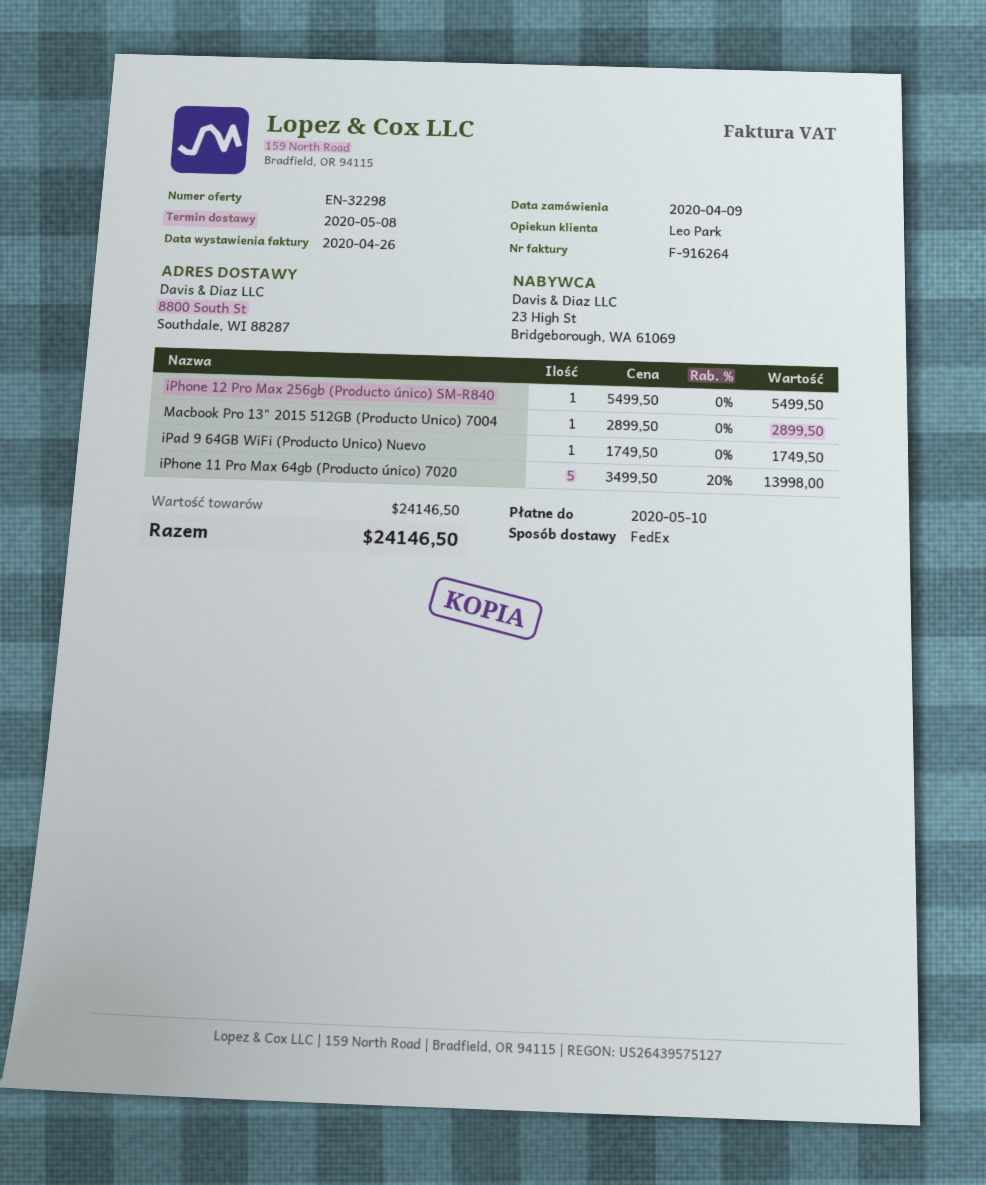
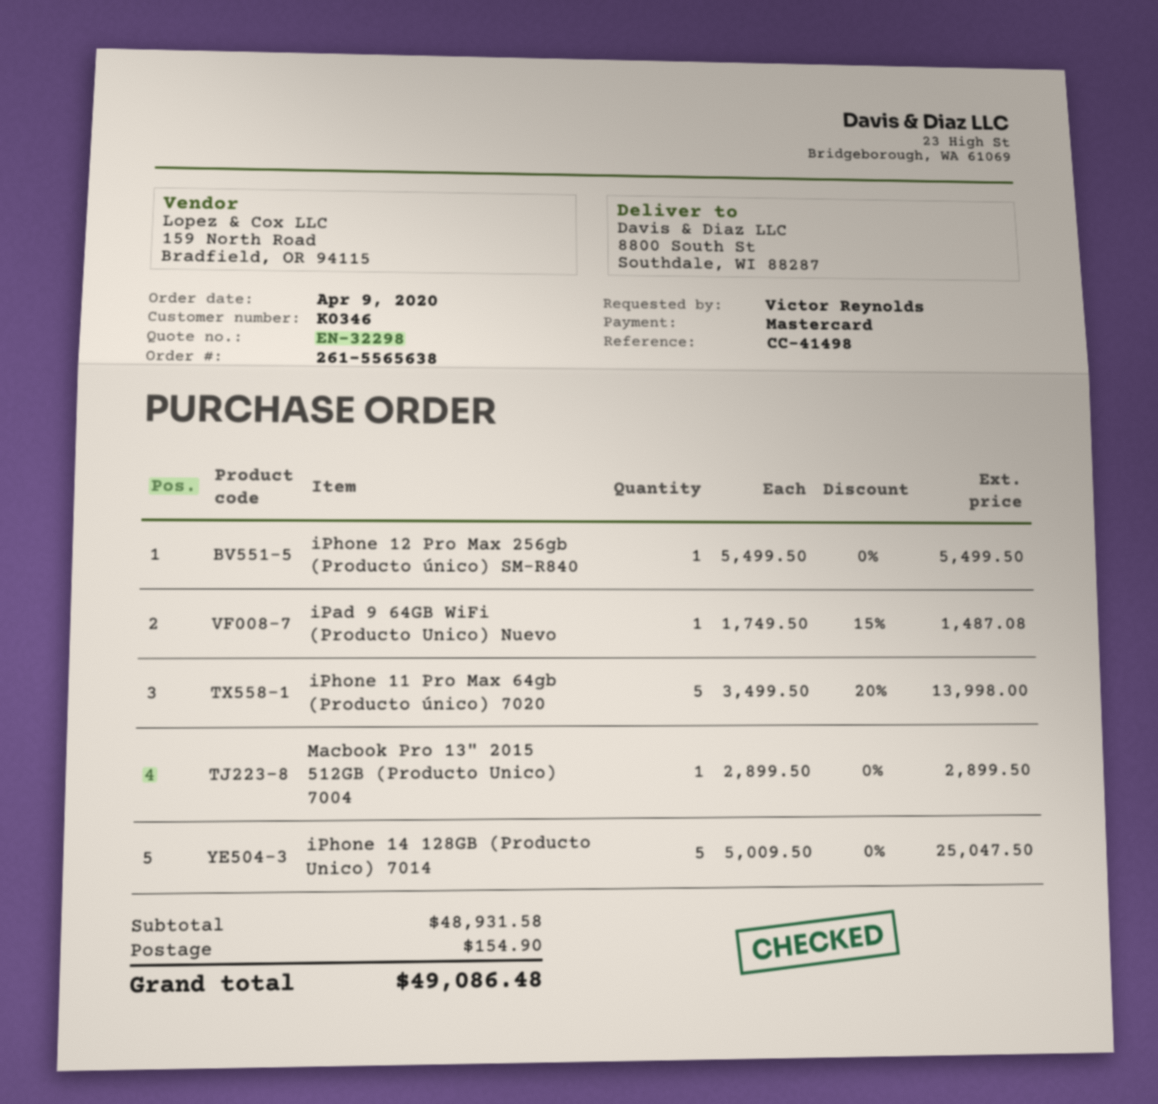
iPad 9 64GB WiFi (Producto Unico) Nuevo: 1 x 1749.50 = 1749.50 -> 1 x 1749.50 - 15% = 1487.08
iPhone 14 128GB (Producto Unico) 7014: none -> 5 x 5009.50 = 25047.50
subtotal: 24146.50 -> 48931.58
shipping: none -> 154.90
total: 24146.50 -> 49086.48

